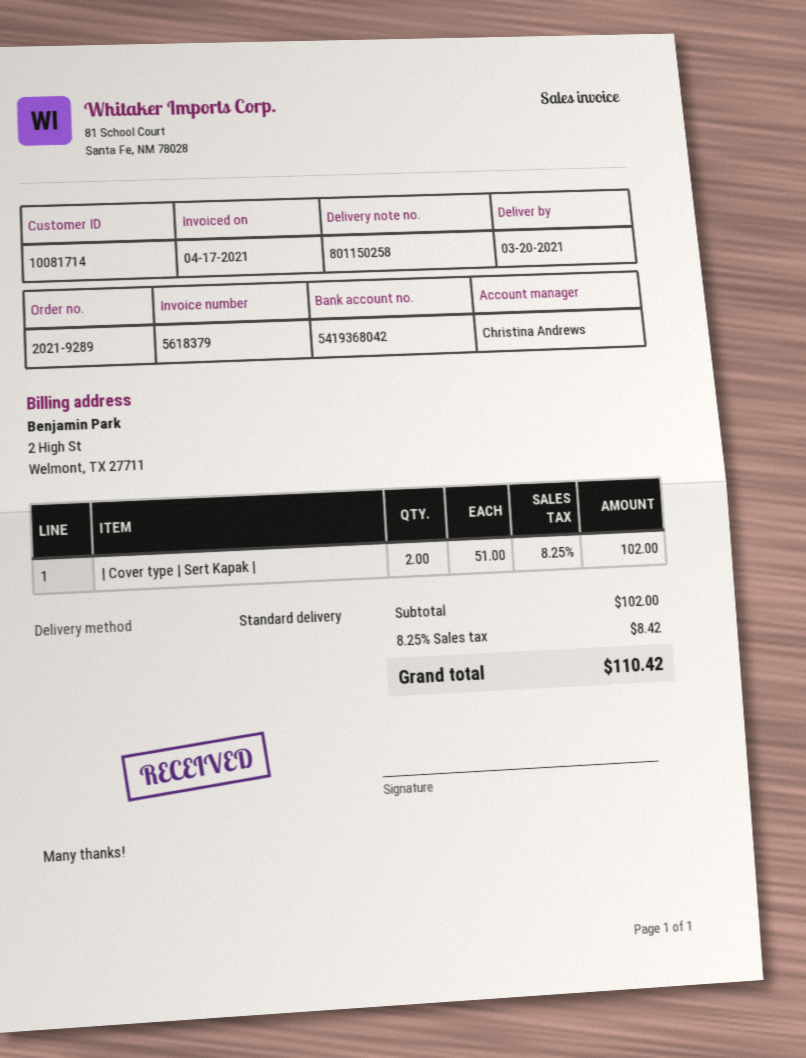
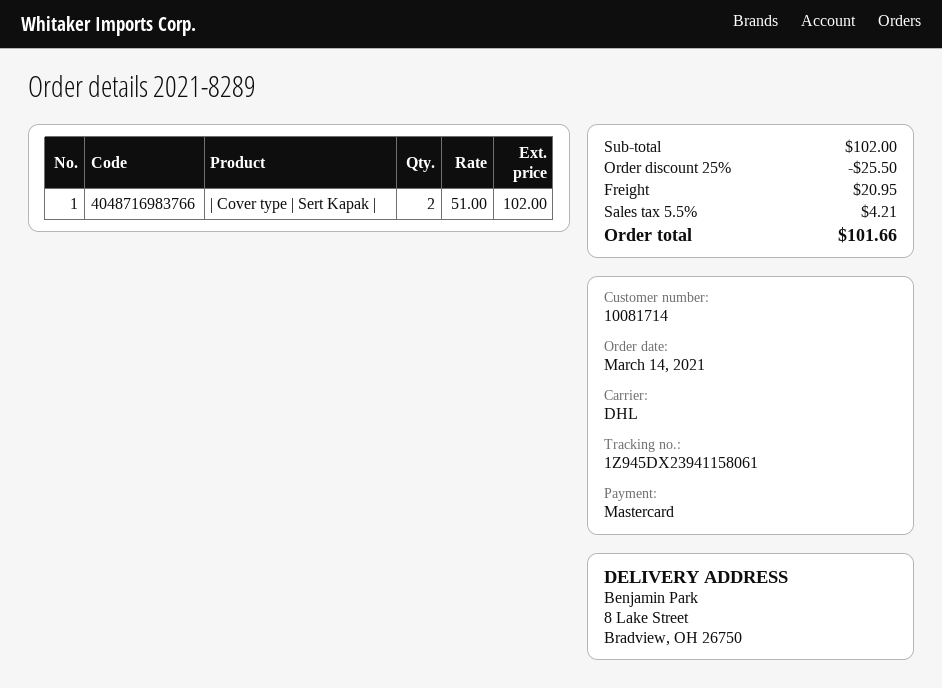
order number: 2021-9289 -> 2021-8289
shipping method: standard -> DHL
discount: none -> 25% = 25.50
shipping: none -> 20.95
tax: 8.25% = 8.42 -> 5.5% = 4.21
total: 110.42 -> 101.66

